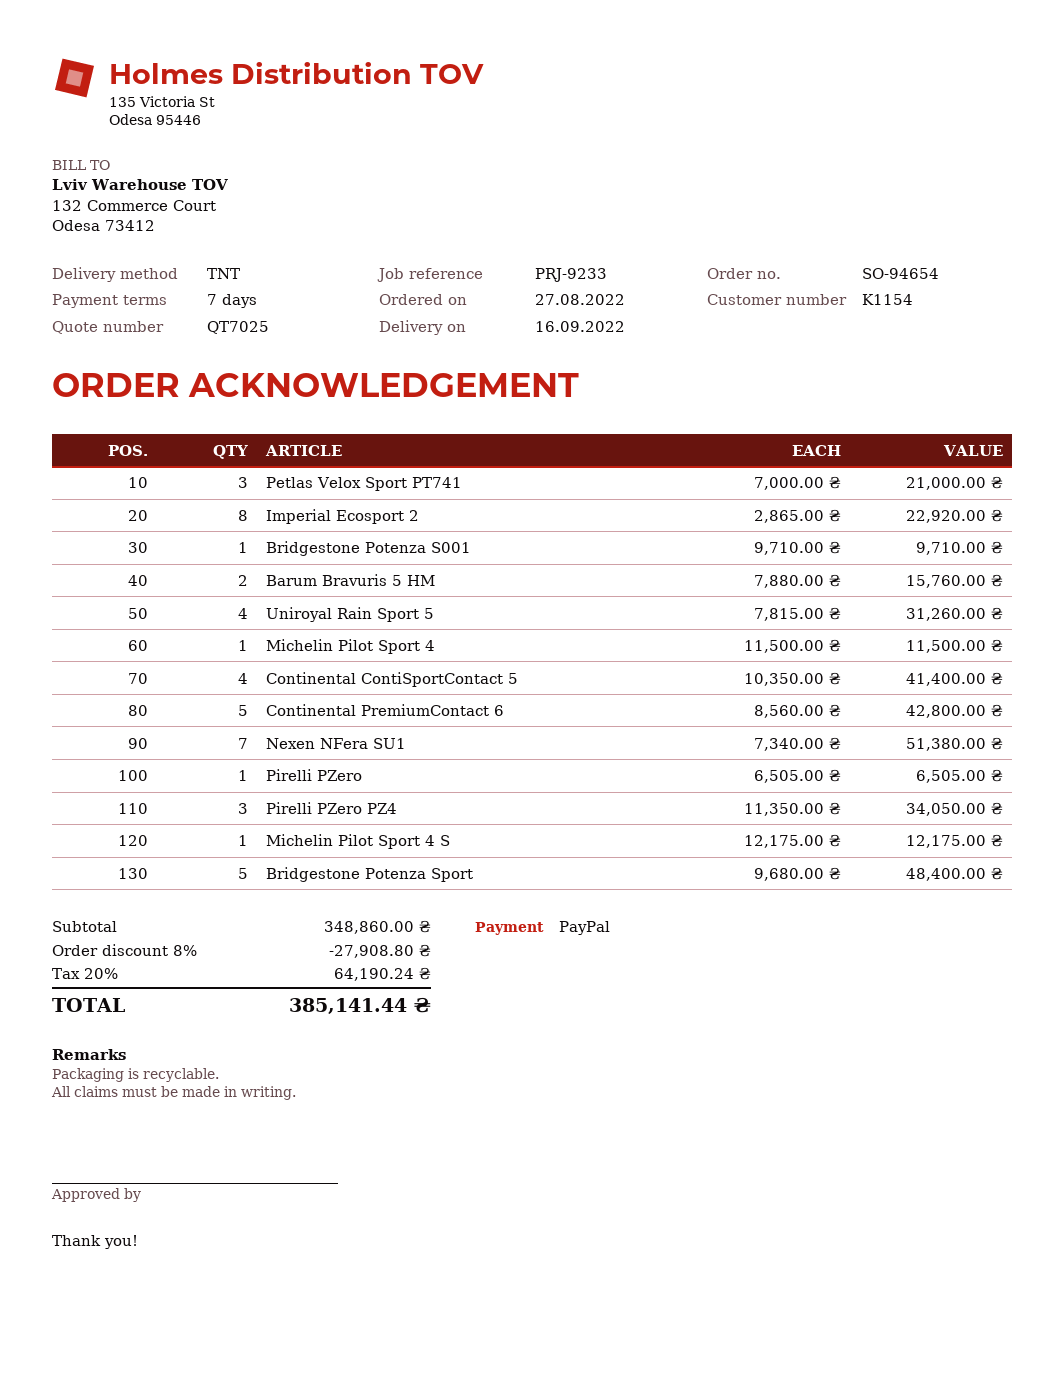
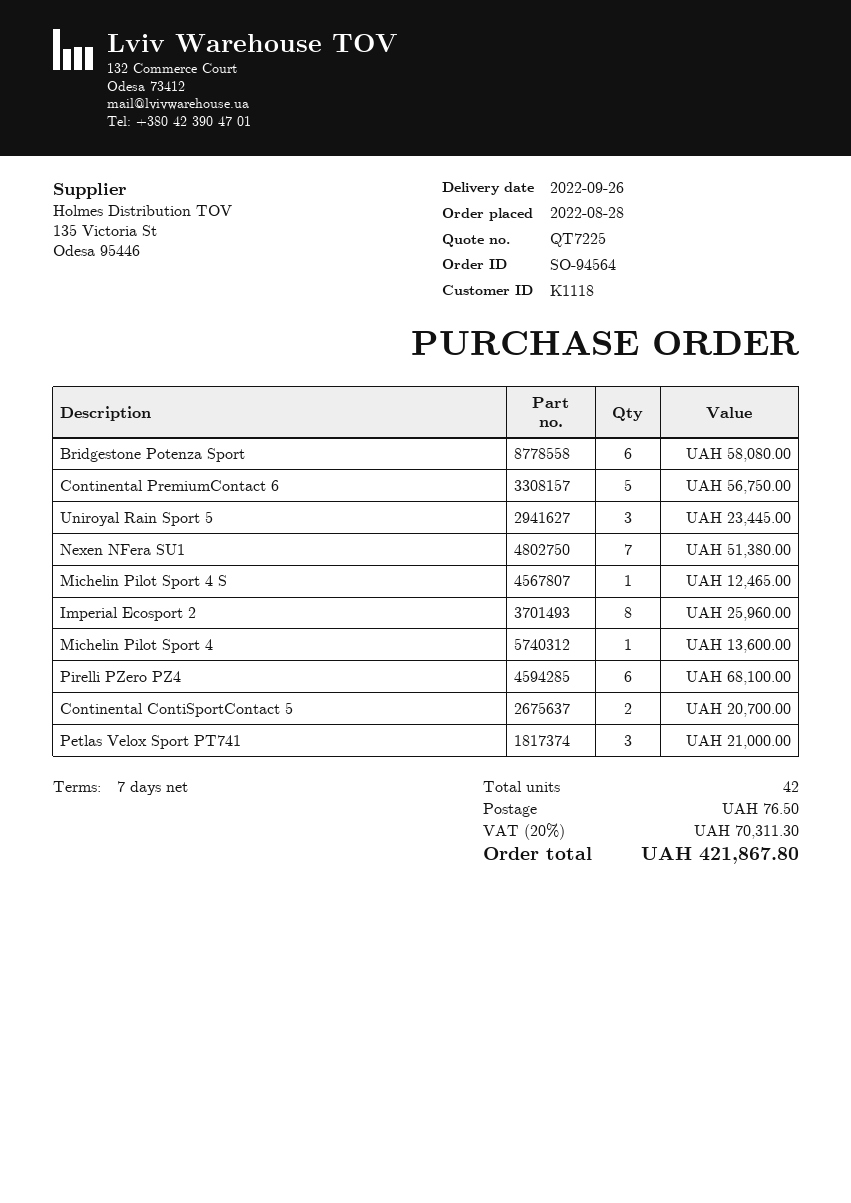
quote number: QT7025 -> QT7225
order number: SO-94654 -> SO-94564
order date: 2022-08-27 -> 2022-08-28
delivery date: 2022-09-16 -> 2022-09-26
customer number: K1154 -> K1118
Imperial Ecosport 2: 8 for 22920.00 -> 8 for 25960.00
Bridgestone Potenza S001: 1 for 9710.00 -> none
Barum Bravuris 5 HM: 2 for 15760.00 -> none
Uniroyal Rain Sport 5: 4 for 31260.00 -> 3 for 23445.00
Michelin Pilot Sport 4: 1 for 11500.00 -> 1 for 13600.00
Continental ContiSportContact 5: 4 for 41400.00 -> 2 for 20700.00
Continental PremiumContact 6: 5 for 42800.00 -> 5 for 56750.00
Pirelli PZero: 1 for 6505.00 -> none
Pirelli PZero PZ4: 3 for 34050.00 -> 6 for 68100.00
Michelin Pilot Sport 4 S: 1 for 12175.00 -> 1 for 12465.00
Bridgestone Potenza Sport: 5 for 48400.00 -> 6 for 58080.00
discount: 8% = 27908.80 -> none
shipping: none -> 76.50
tax: 20% = 64190.24 -> 20% = 70311.30
total: 385141.44 -> 421867.80

